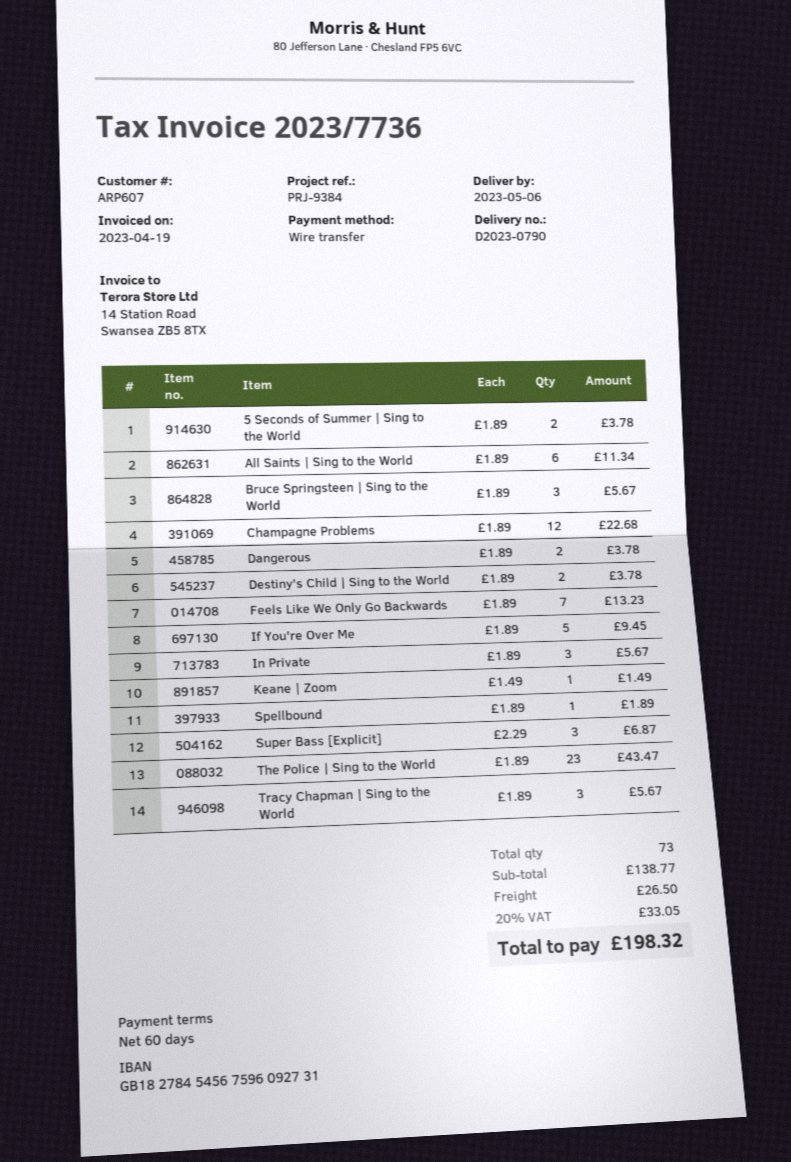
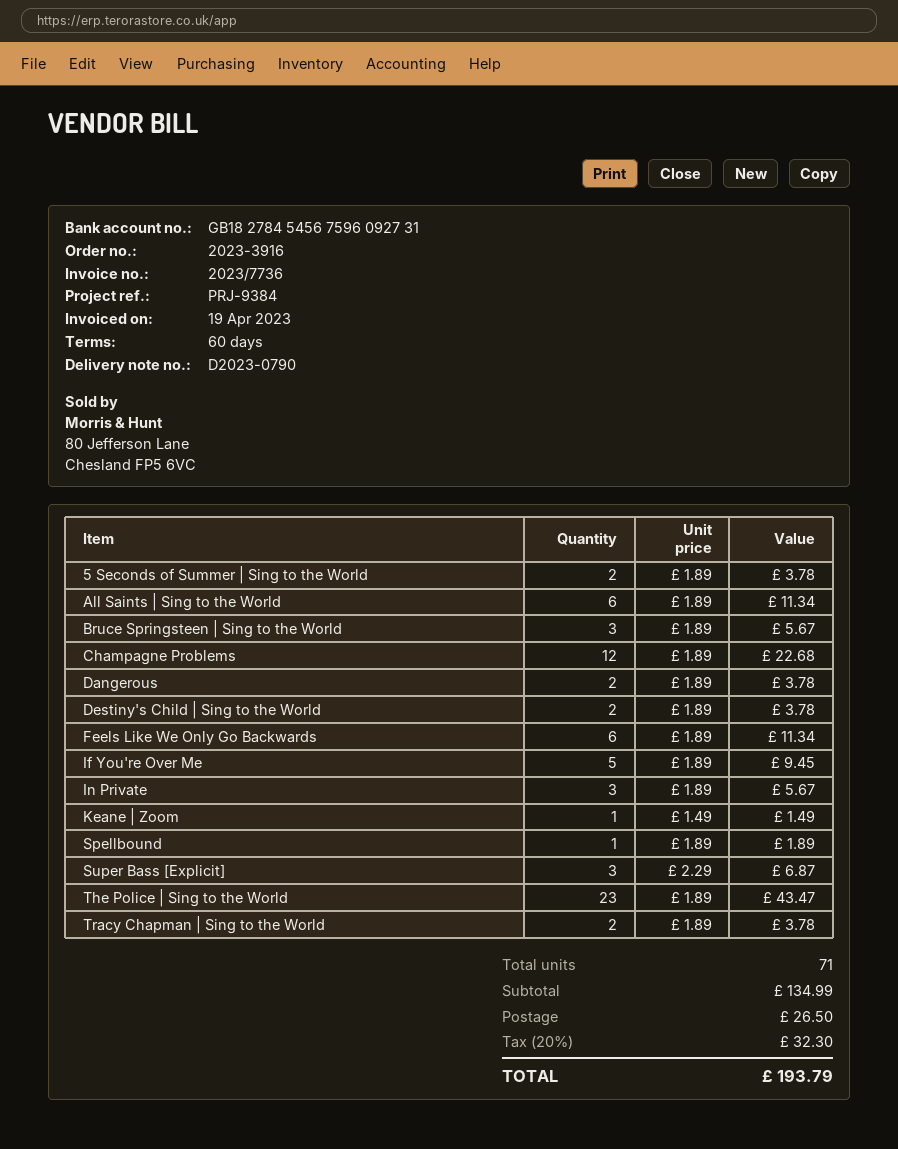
Feels Like We Only Go Backwards: 7 x 1.89 = 13.23 -> 6 x 1.89 = 11.34
Tracy Chapman | Sing to the World: 3 x 1.89 = 5.67 -> 2 x 1.89 = 3.78
total quantity: 73 -> 71
subtotal: 138.77 -> 134.99
tax: 20% = 33.05 -> 20% = 32.30
total: 198.32 -> 193.79

